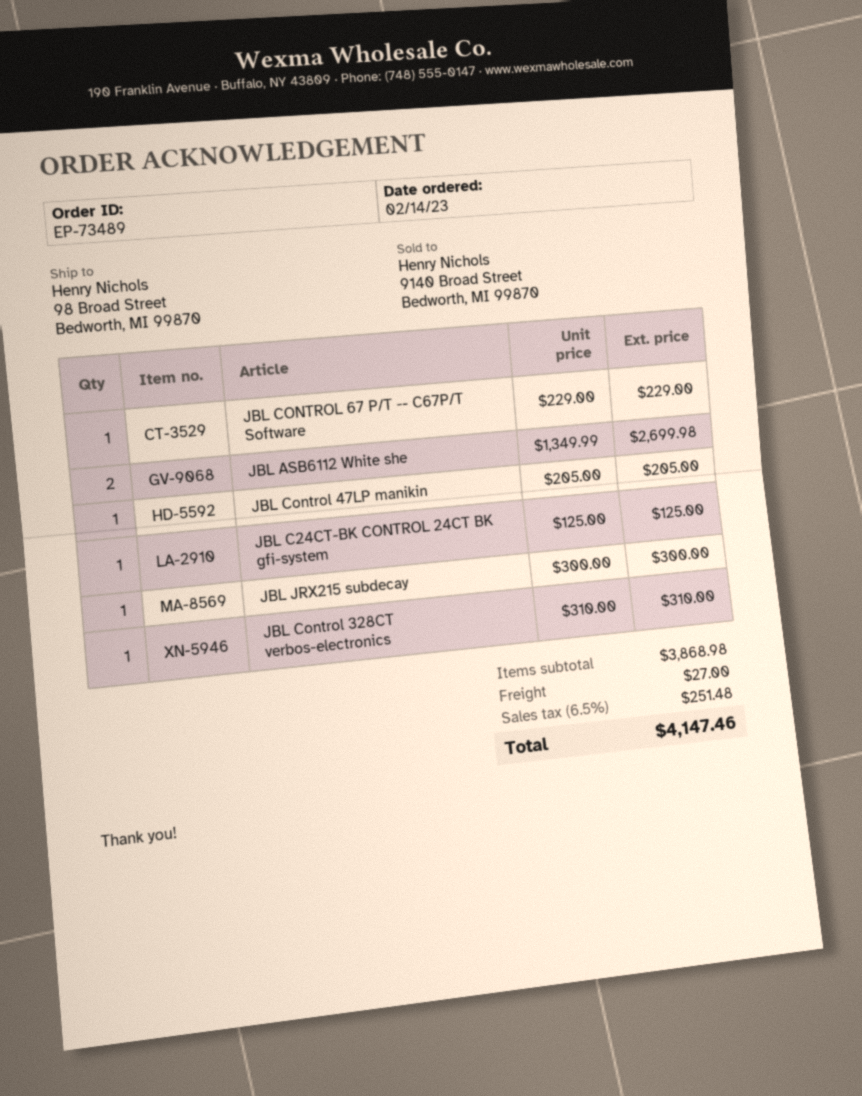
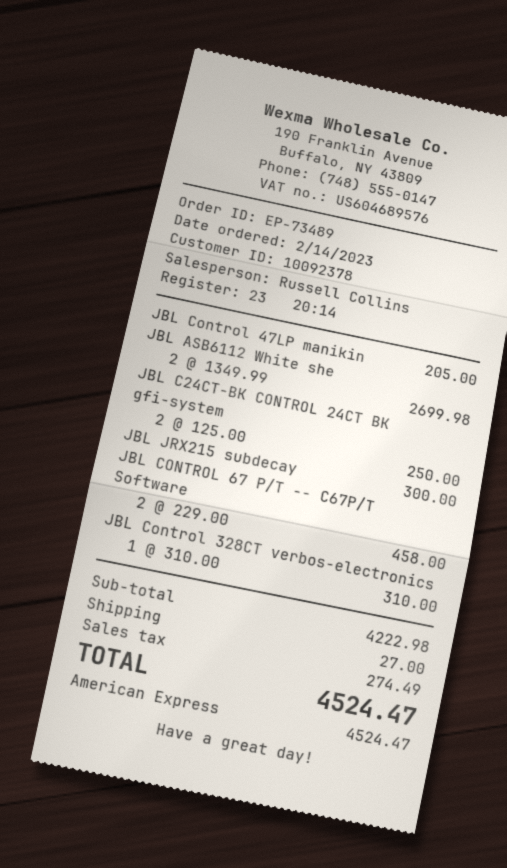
JBL CONTROL 67 P/T -- C67P/T Software: 1 x 229.00 = 229.00 -> 2 x 229.00 = 458.00
JBL C24CT-BK CONTROL 24CT BK gfi-system: 1 x 125.00 = 125.00 -> 2 x 125.00 = 250.00
subtotal: 3868.98 -> 4222.98
tax: 251.48 -> 274.49
total: 4147.46 -> 4524.47

